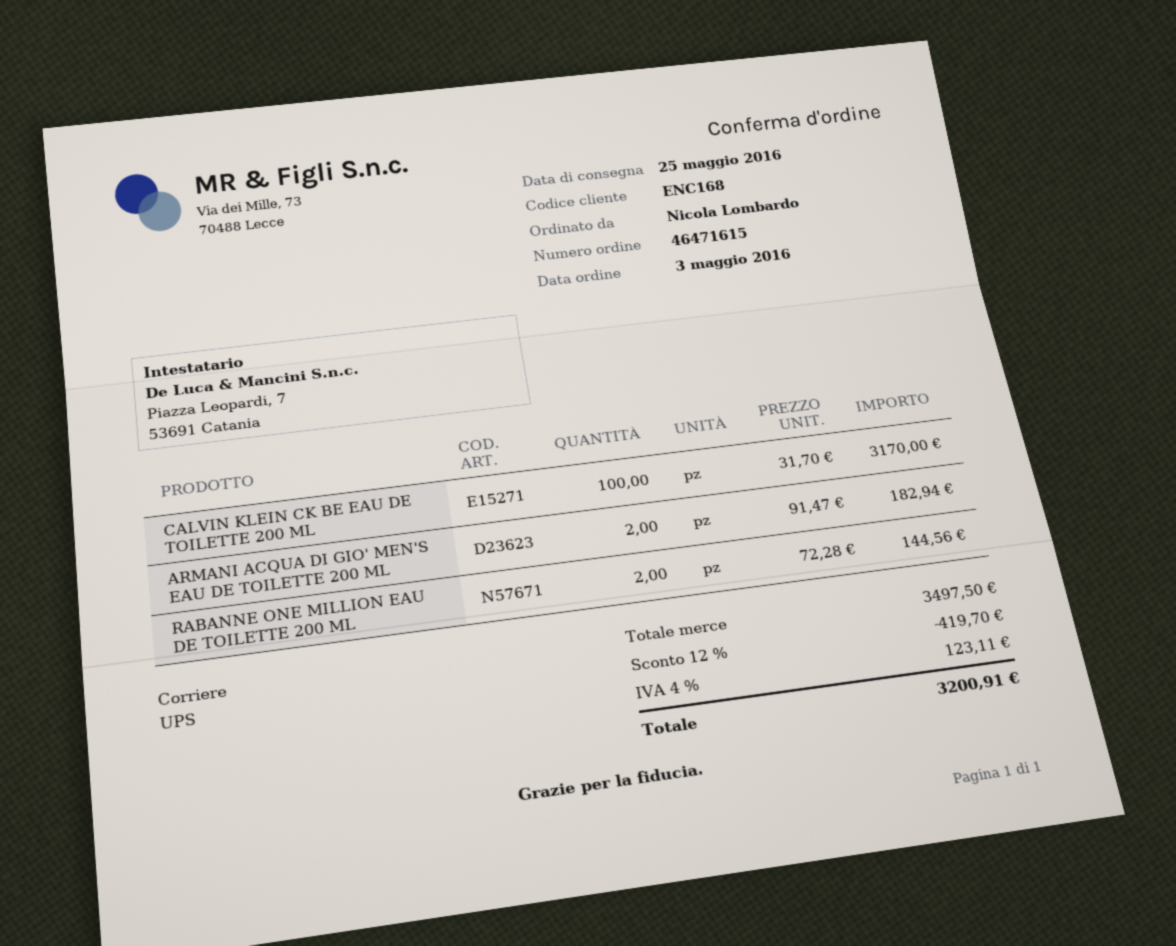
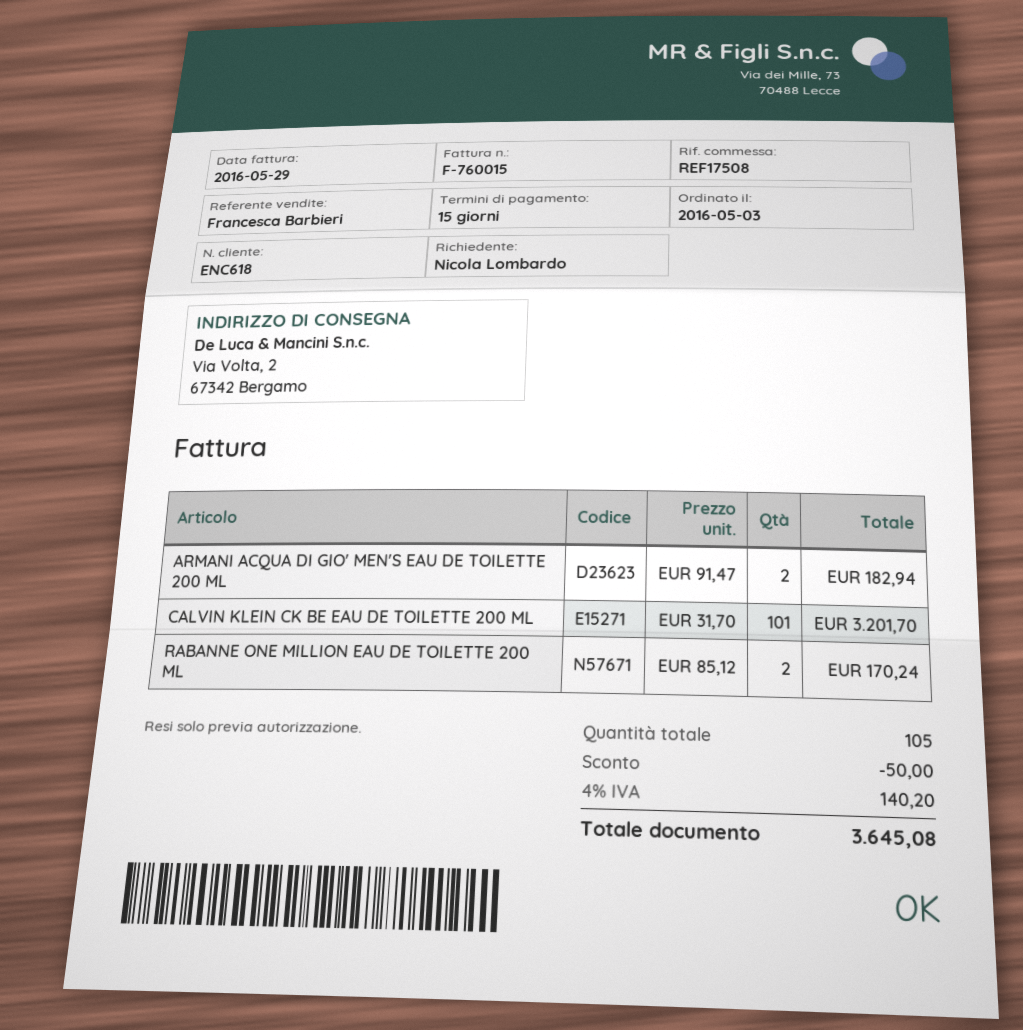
customer number: ENC168 -> ENC618
CALVIN KLEIN CK BE EAU DE TOILETTE 200 ML: 100 x 31.70 = 3170.00 -> 101 x 31.70 = 3201.70
RABANNE ONE MILLION EAU DE TOILETTE 200 ML: 2 x 72.28 = 144.56 -> 2 x 85.12 = 170.24
discount: 419.70 -> 50.00
tax: 4% = 123.11 -> 4% = 140.20
total: 3200.91 -> 3645.08

